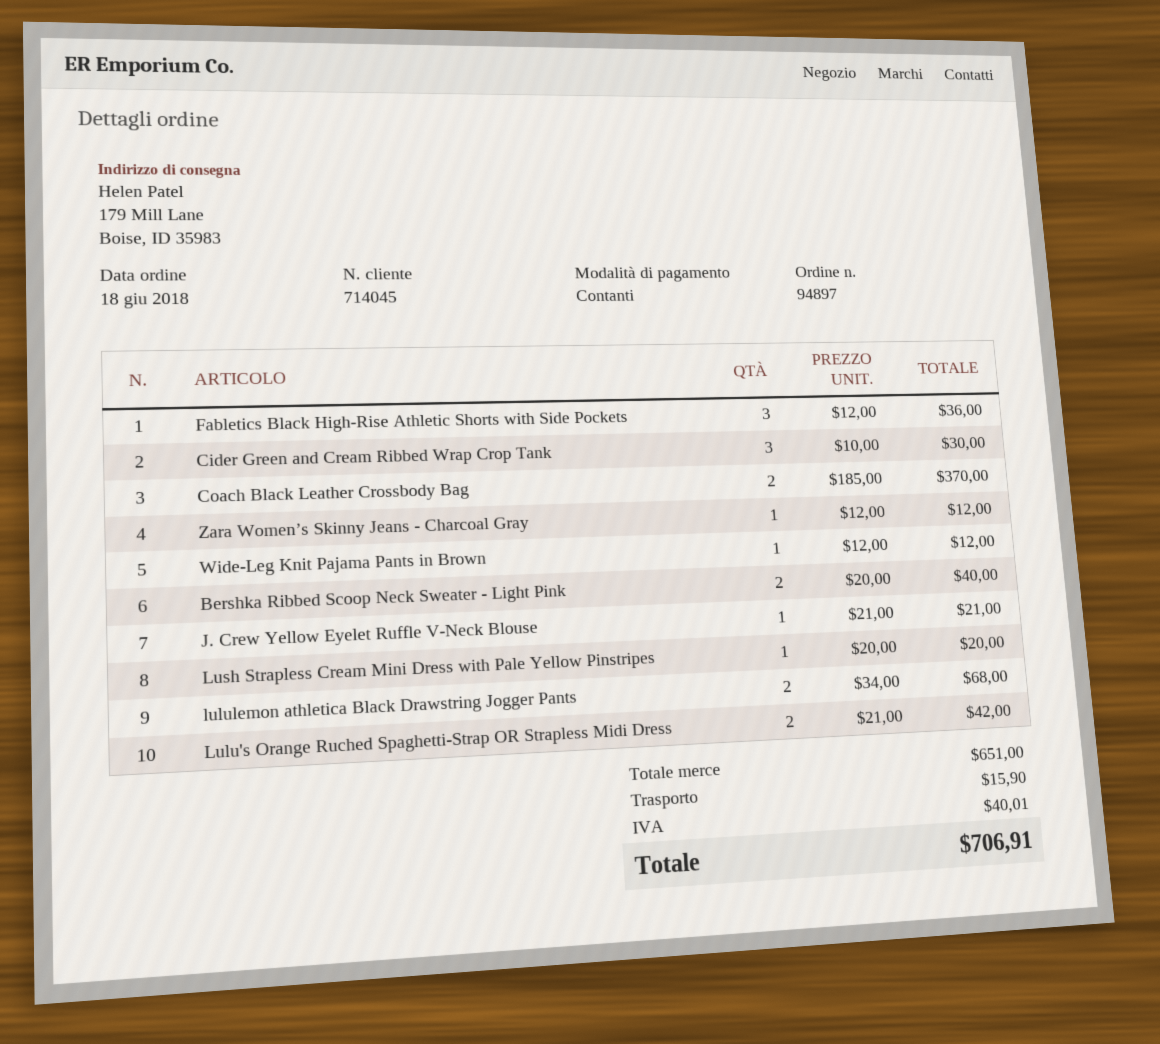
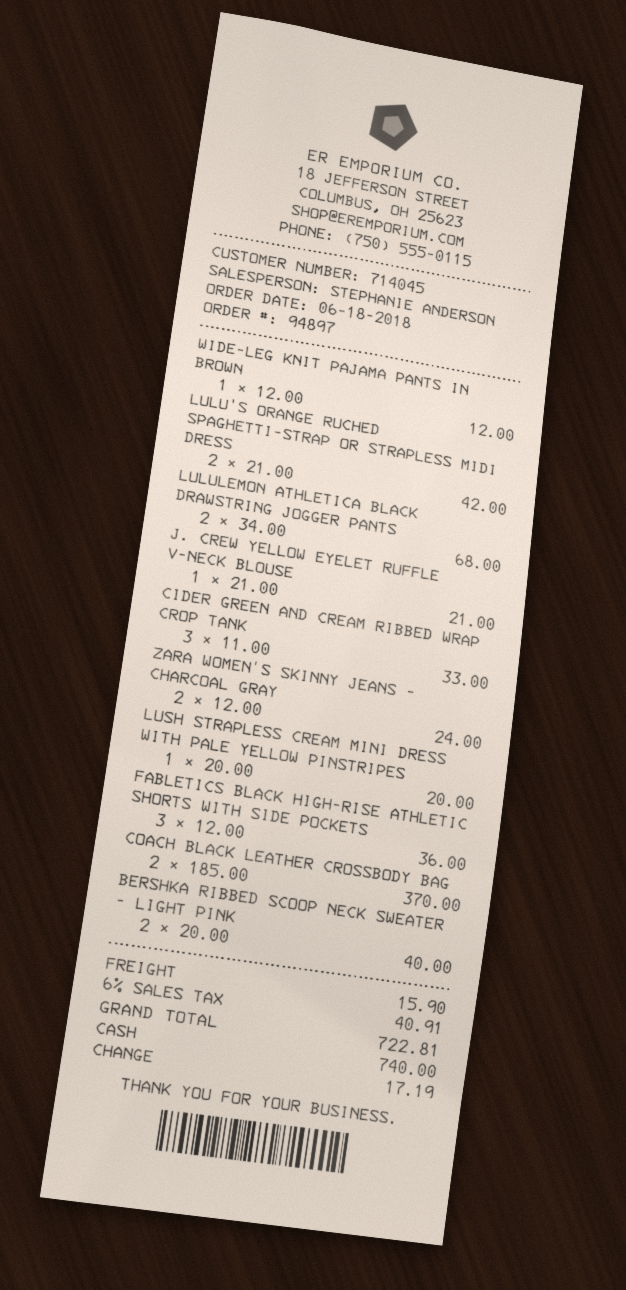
Cider Green and Cream Ribbed Wrap Crop Tank: 3 x 10.00 = 30.00 -> 3 x 11.00 = 33.00
Zara Women’s Skinny Jeans - Charcoal Gray: 1 x 12.00 = 12.00 -> 2 x 12.00 = 24.00
tax: 40.01 -> 40.91
total: 706.91 -> 722.81

